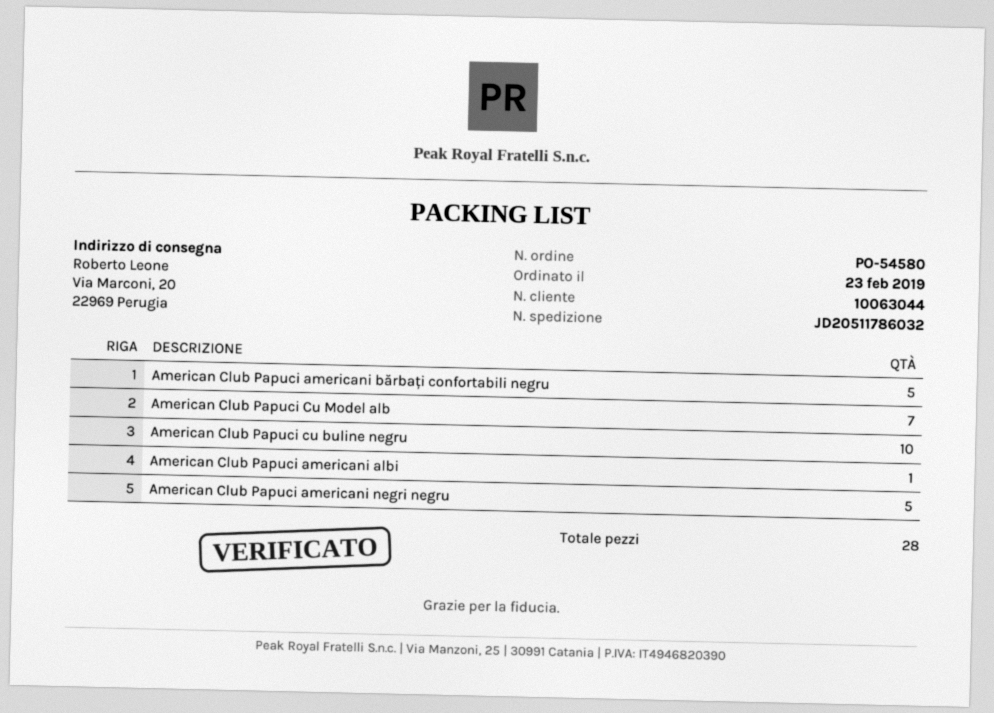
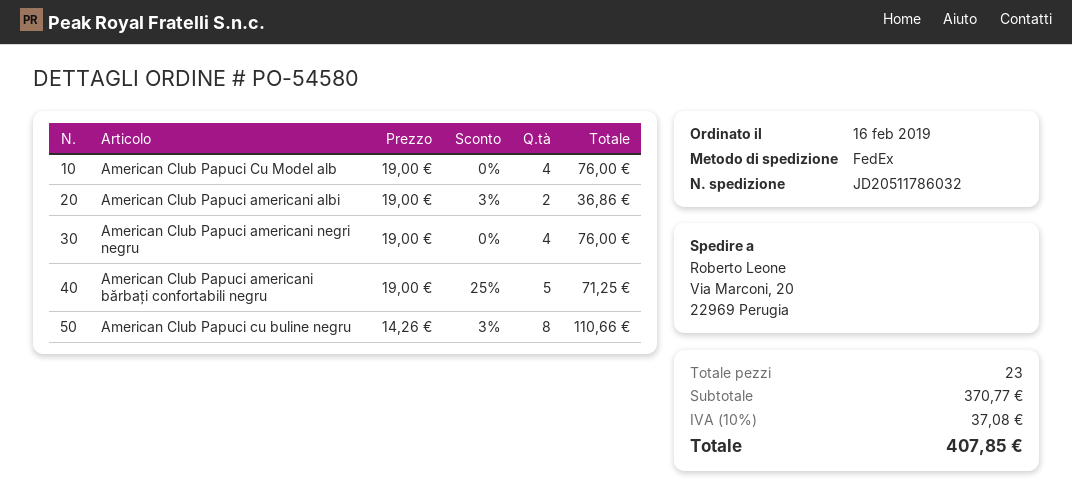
order date: 2019-02-23 -> 2019-02-16
American Club Papuci Cu Model alb: 7 -> 4
American Club Papuci cu buline negru: 10 -> 8
American Club Papuci americani albi: 1 -> 2
American Club Papuci americani negri negru: 5 -> 4
total quantity: 28 -> 23

